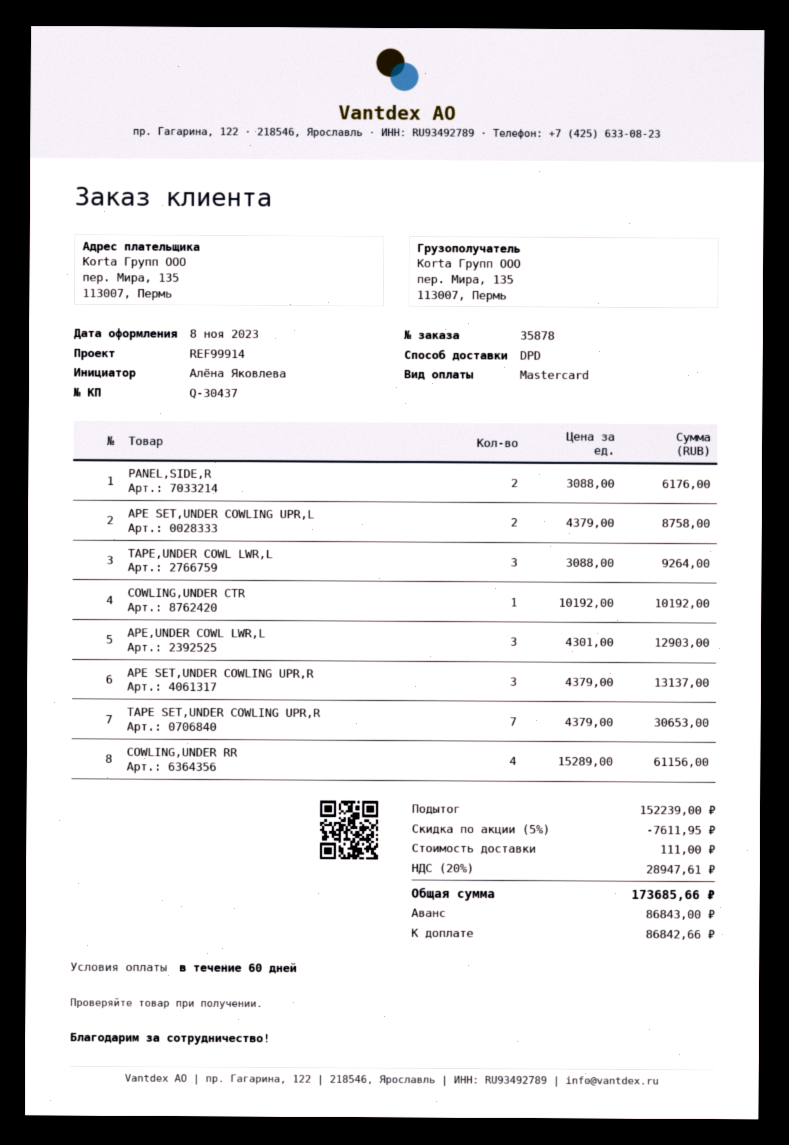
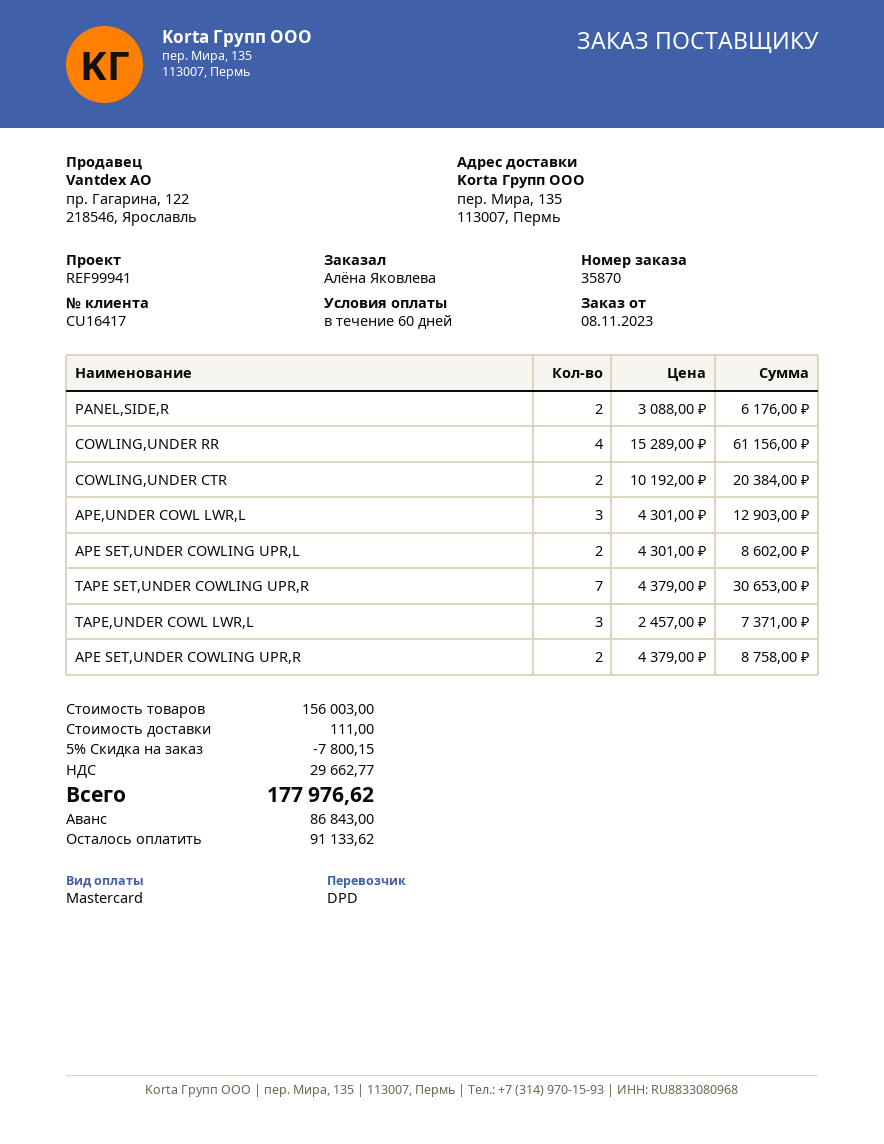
order number: 35878 -> 35870
reference: REF99914 -> REF99941
APE SET,UNDER COWLING UPR,L: 2 x 4379.00 = 8758.00 -> 2 x 4301.00 = 8602.00
TAPE,UNDER COWL LWR,L: 3 x 3088.00 = 9264.00 -> 3 x 2457.00 = 7371.00
COWLING,UNDER CTR: 1 x 10192.00 = 10192.00 -> 2 x 10192.00 = 20384.00
APE SET,UNDER COWLING UPR,R: 3 x 4379.00 = 13137.00 -> 2 x 4379.00 = 8758.00
subtotal: 152239.00 -> 156003.00
discount: 5% = 7611.95 -> 5% = 7800.15
tax: 28947.61 -> 29662.77
total: 173685.66 -> 177976.62
balance: 86842.66 -> 91133.62

